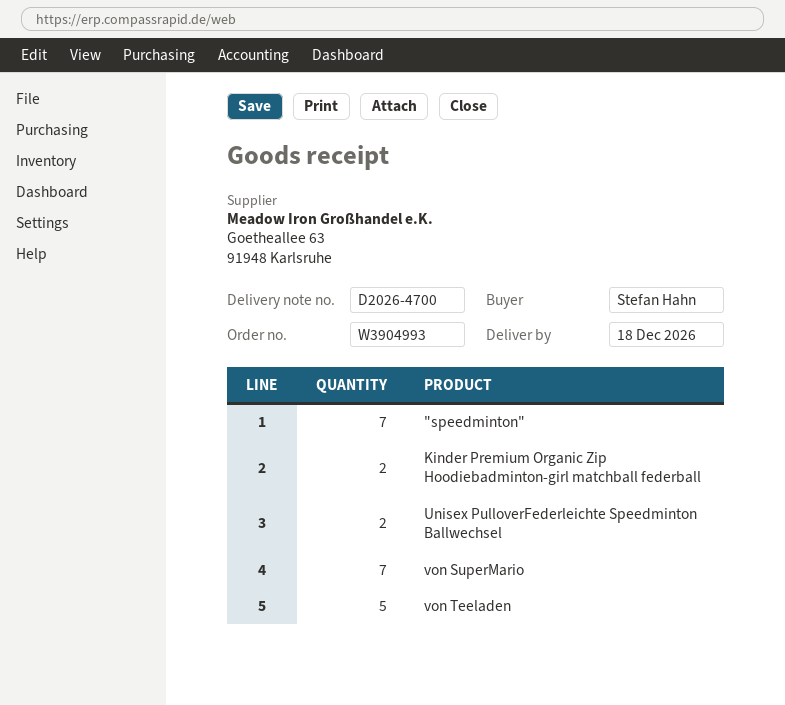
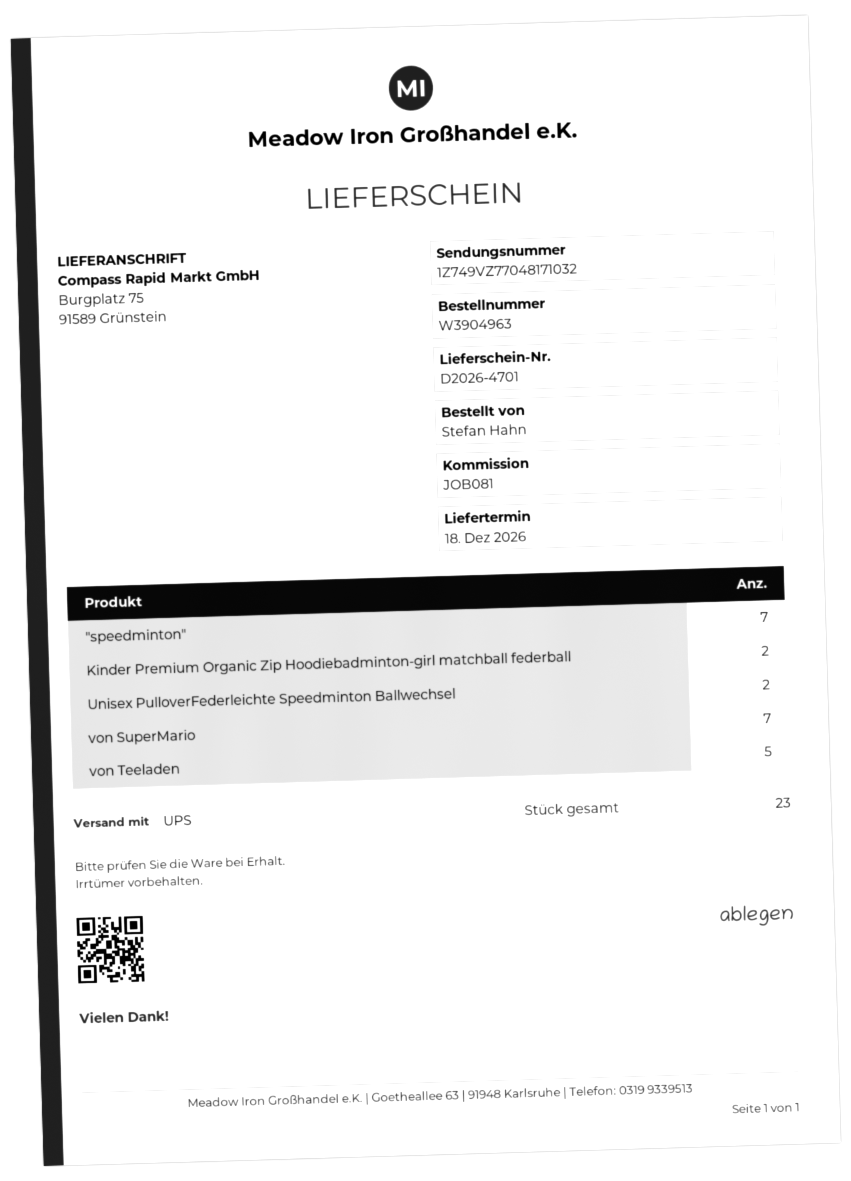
order number: W3904993 -> W3904963
delivery note number: D2026-4700 -> D2026-4701

